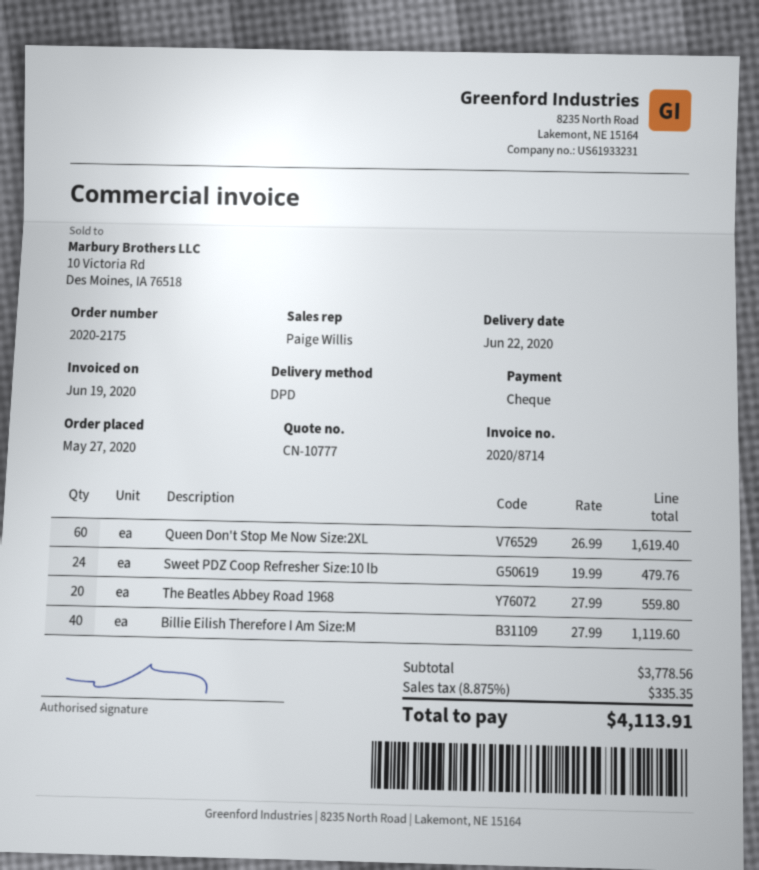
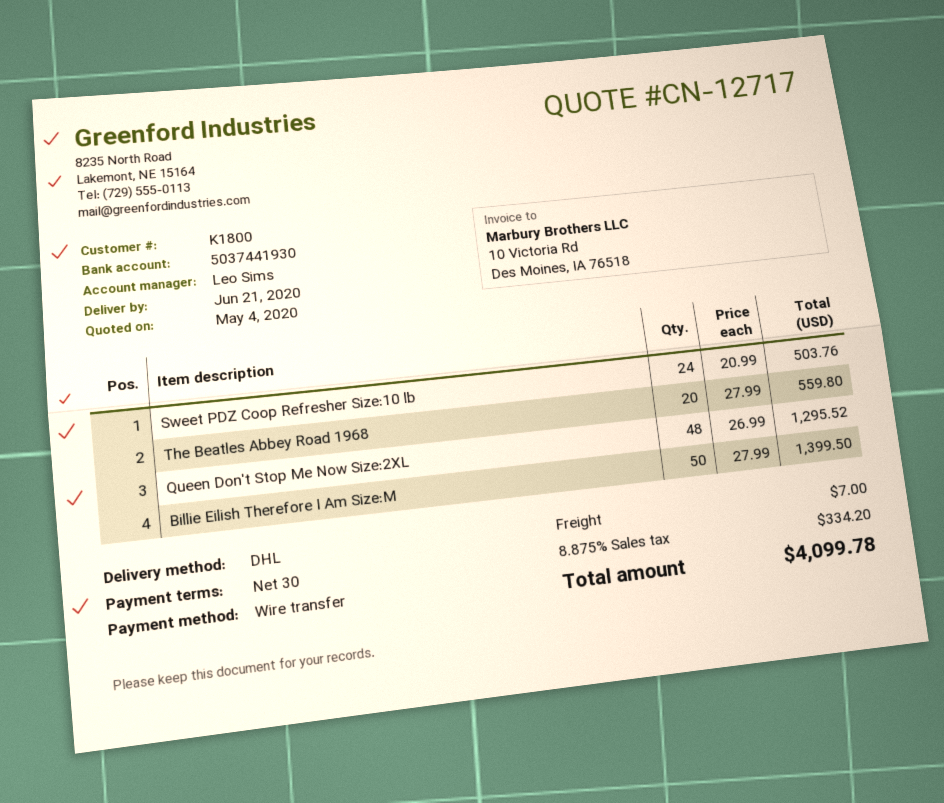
quote number: CN-10777 -> CN-12717
delivery date: 2020-06-22 -> 2020-06-21
sales rep: Paige Willis -> Leo Sims
payment method: cheque -> bank transfer
shipping method: DPD -> DHL
Queen Don't Stop Me Now Size:2XL: 60 x 26.99 = 1619.40 -> 48 x 26.99 = 1295.52
Sweet PDZ Coop Refresher Size:10 lb: 24 x 19.99 = 479.76 -> 24 x 20.99 = 503.76
Billie Eilish Therefore I Am Size:M: 40 x 27.99 = 1119.60 -> 50 x 27.99 = 1399.50
shipping: none -> 7.00
tax: 8.875% = 335.35 -> 8.875% = 334.20
total: 4113.91 -> 4099.78

